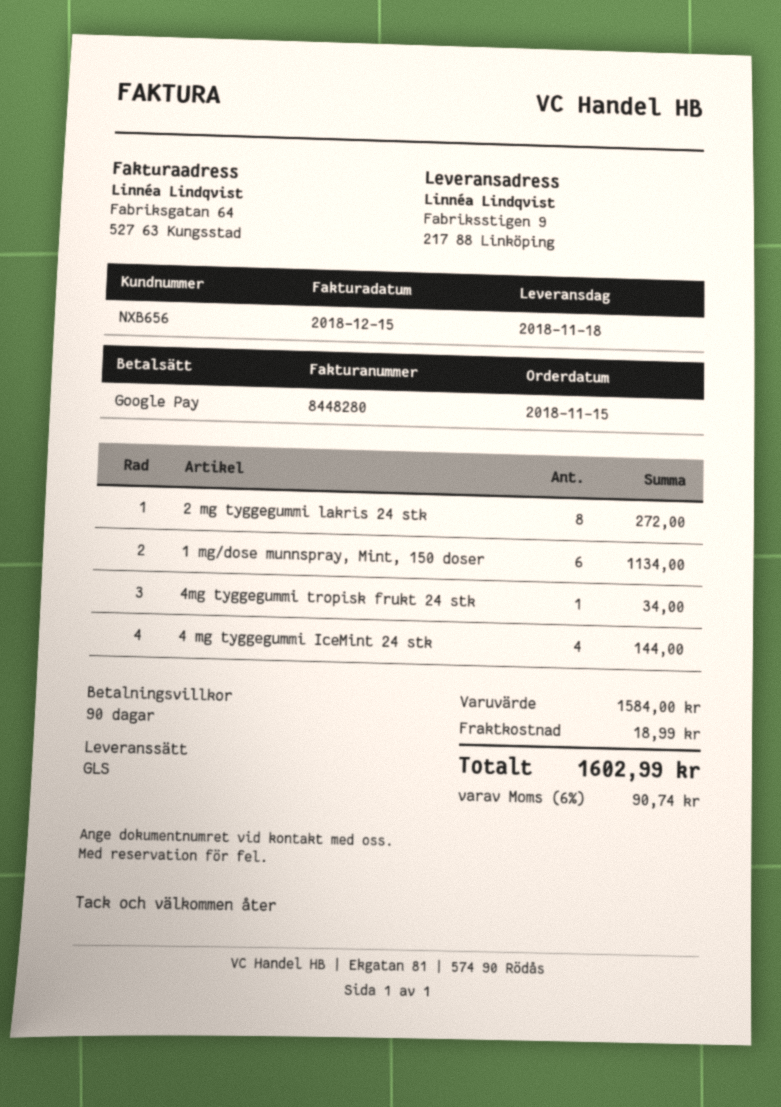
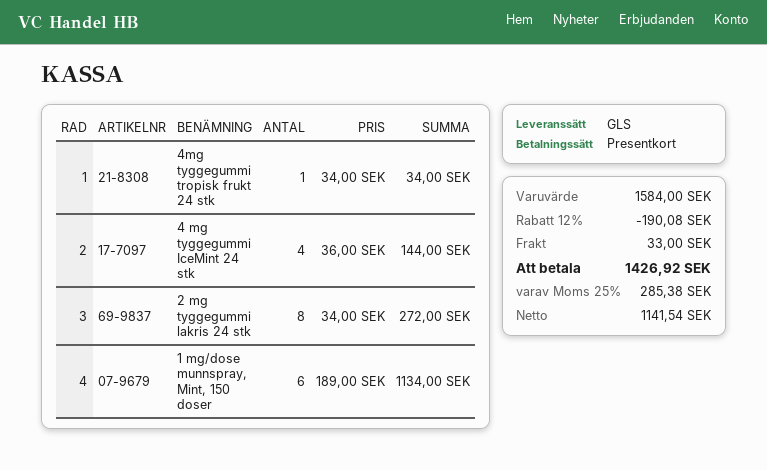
payment method: Google Pay -> gift card
discount: none -> 12% = 190.08
shipping: 18.99 -> 33.00
tax: 6% = 90.74 -> 25% = 285.38
total: 1602.99 -> 1426.92

